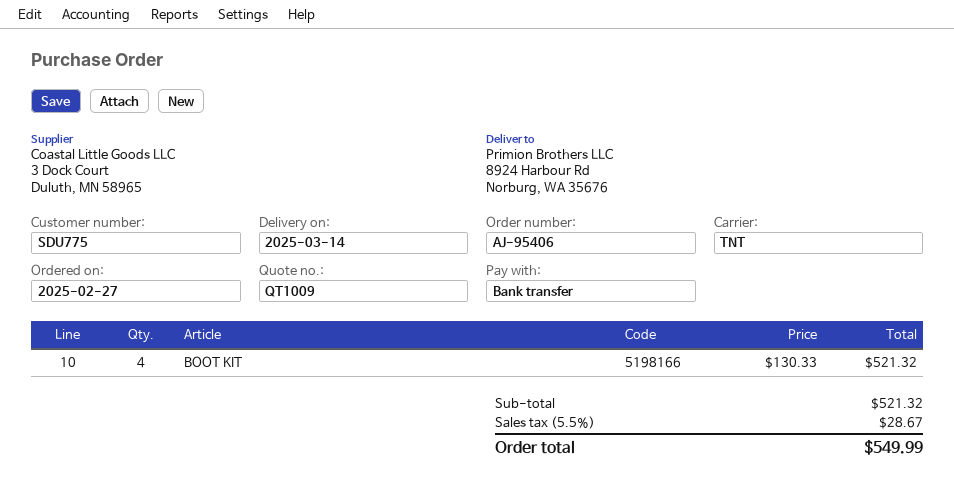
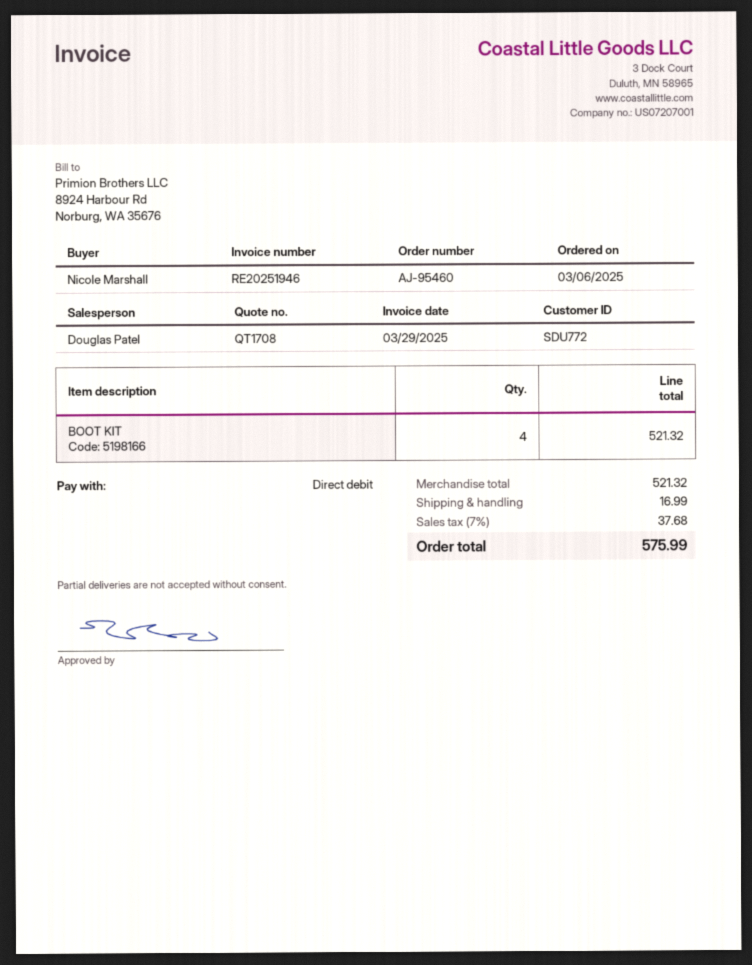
quote number: QT1009 -> QT1708
order number: AJ-95406 -> AJ-95460
order date: 2025-02-27 -> 2025-03-06
customer number: SDU775 -> SDU772
payment method: bank transfer -> direct debit
shipping: none -> 16.99
tax: 5.5% = 28.67 -> 7% = 37.68
total: 549.99 -> 575.99

